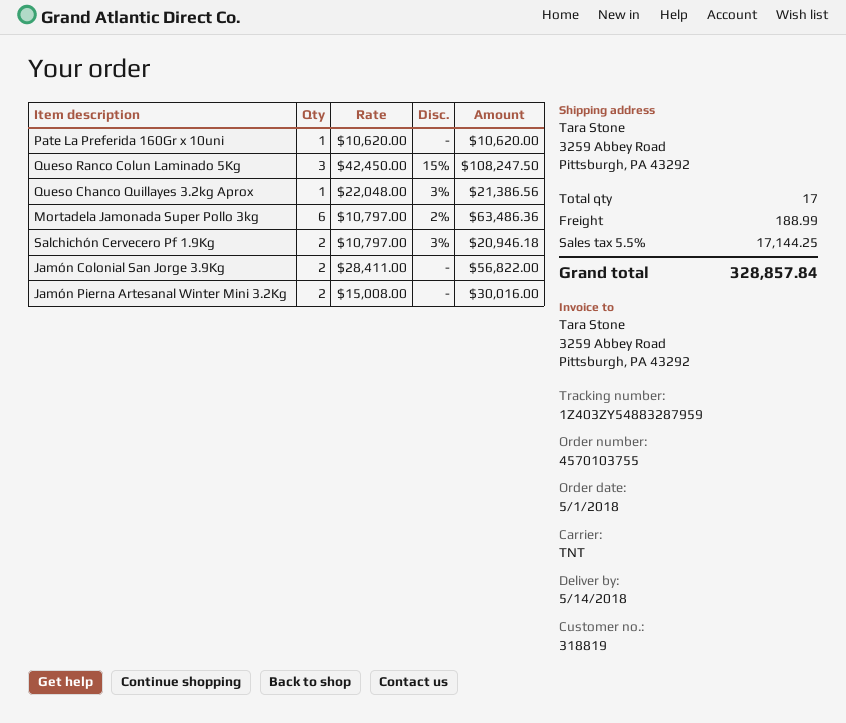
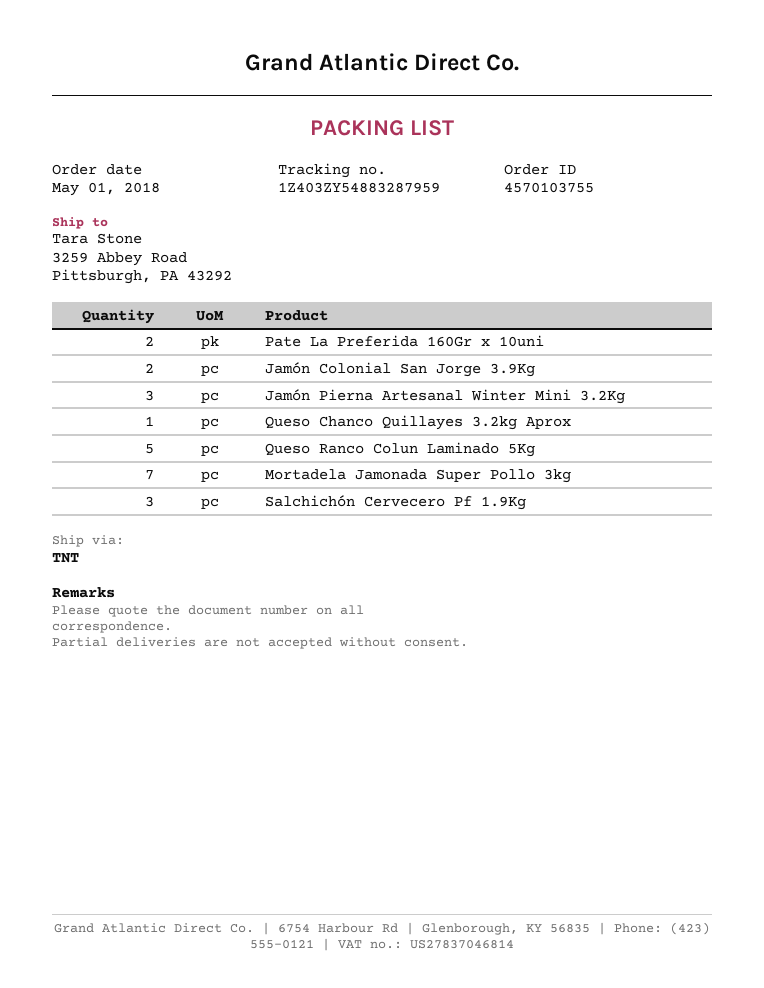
Pate La Preferida 160Gr x 10uni: 1 -> 2
Queso Ranco Colun Laminado 5Kg: 3 -> 5
Mortadela Jamonada Super Pollo 3kg: 6 -> 7
Salchichón Cervecero Pf 1.9Kg: 2 -> 3
Jamón Pierna Artesanal Winter Mini 3.2Kg: 2 -> 3

